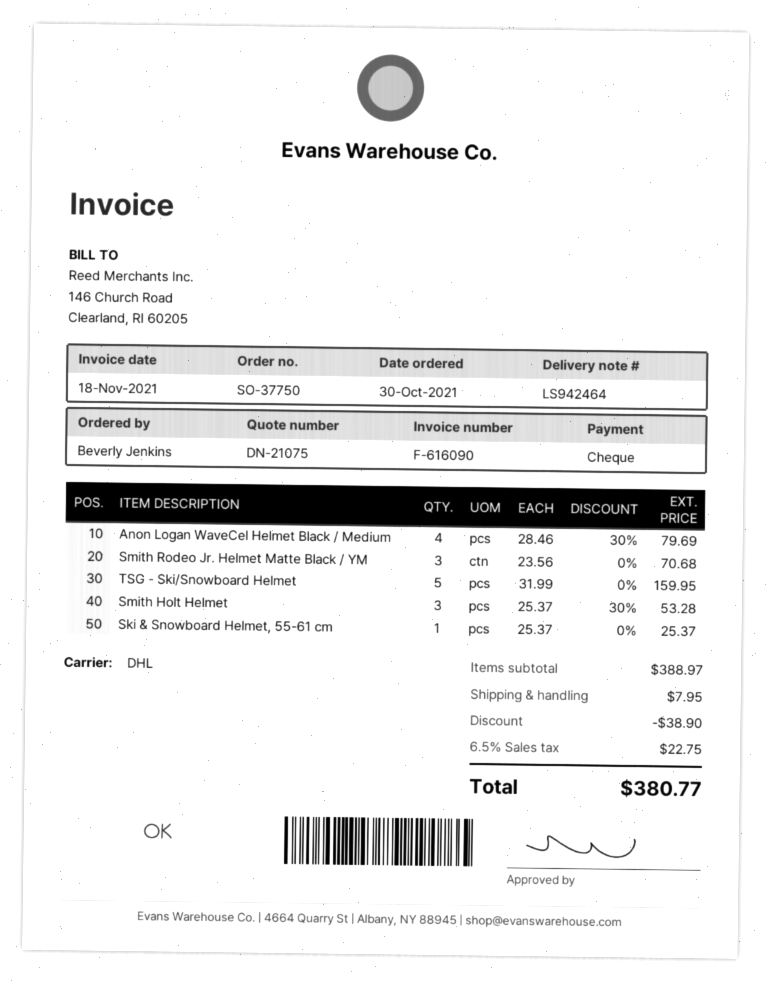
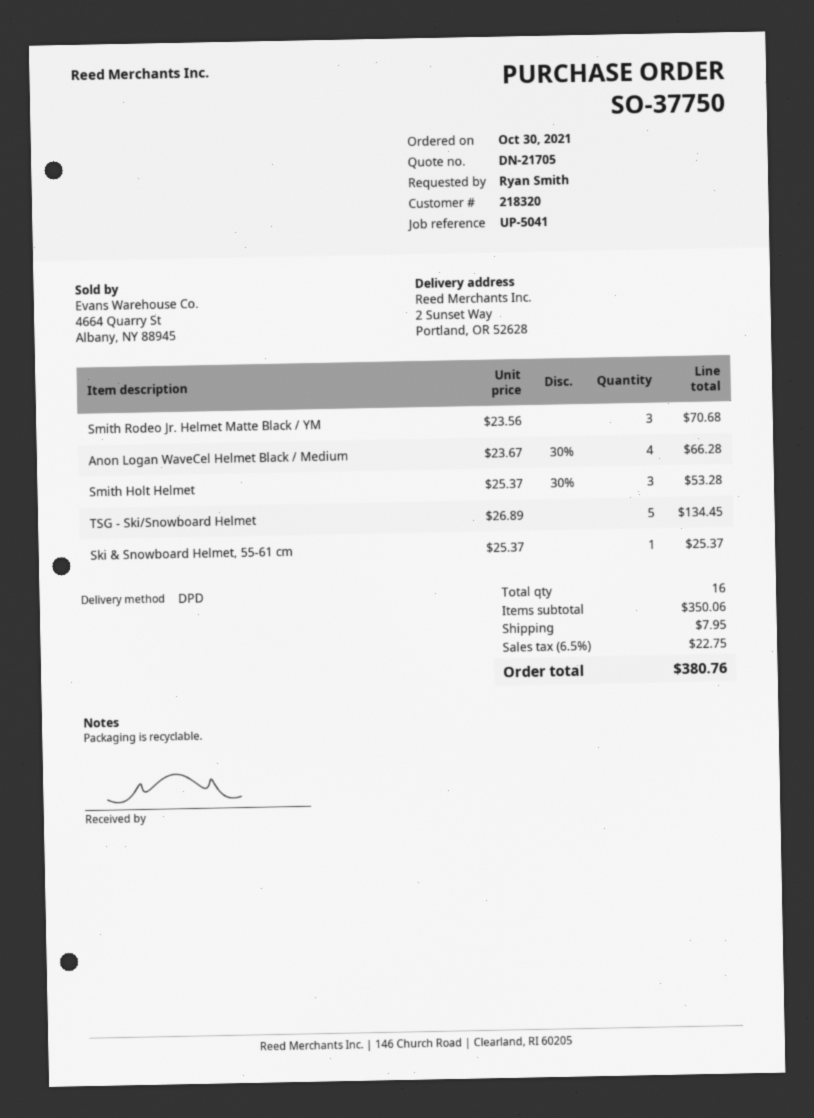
quote number: DN-21075 -> DN-21705
ordered by: Beverly Jenkins -> Ryan Smith
shipping method: DHL -> DPD
Anon Logan WaveCel Helmet Black / Medium: 4 x 28.46 - 30% = 79.69 -> 4 x 23.67 - 30% = 66.28
TSG - Ski/Snowboard Helmet: 5 x 31.99 = 159.95 -> 5 x 26.89 = 134.45
subtotal: 388.97 -> 350.06
discount: 38.90 -> none
total: 380.77 -> 380.76

